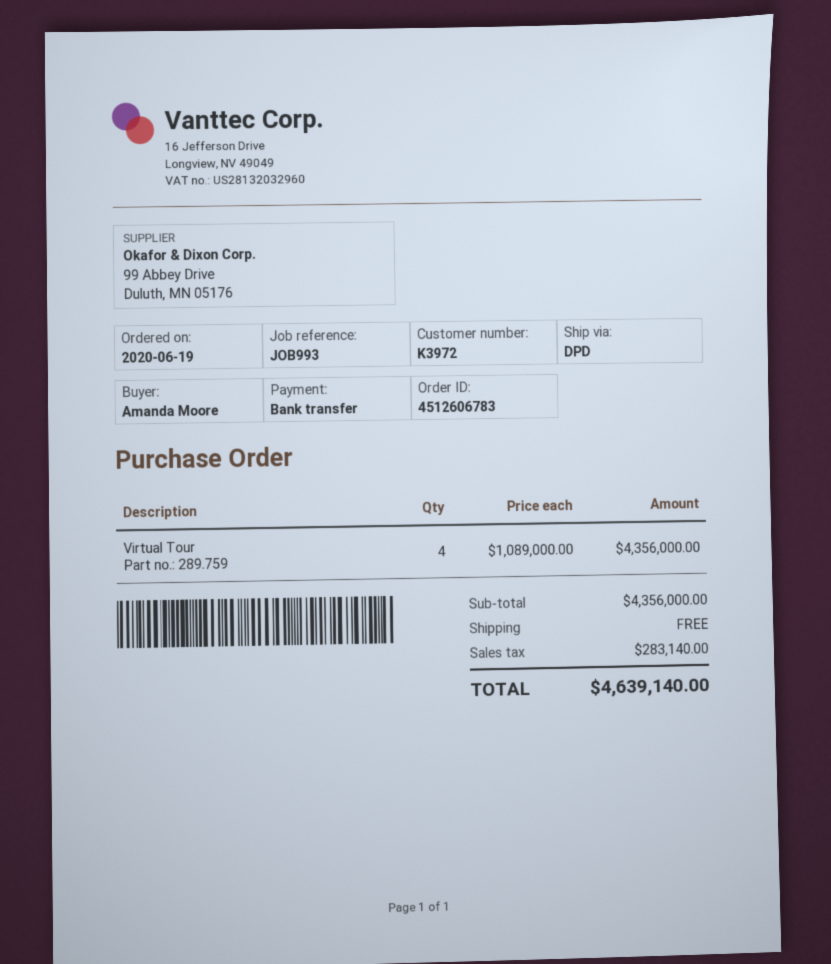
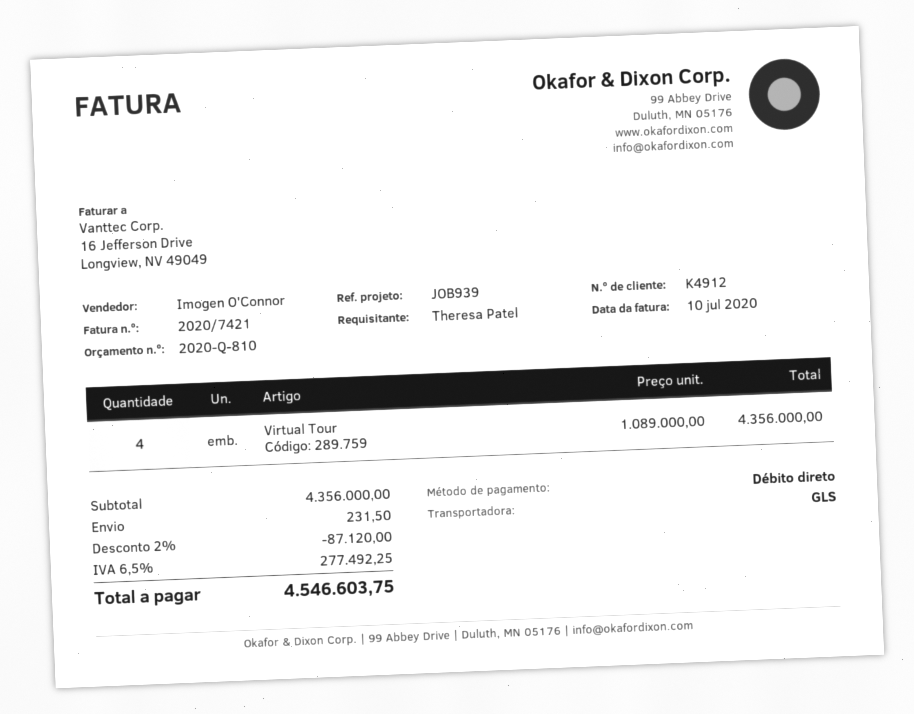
customer number: K3972 -> K4912
reference: JOB993 -> JOB939
ordered by: Amanda Moore -> Theresa Patel
payment method: bank transfer -> direct debit
shipping method: DPD -> GLS
discount: none -> 2% = 87120.00
shipping: 0.00 -> 231.50
tax: 283140.00 -> 277492.25
total: 4639140.00 -> 4546603.75

